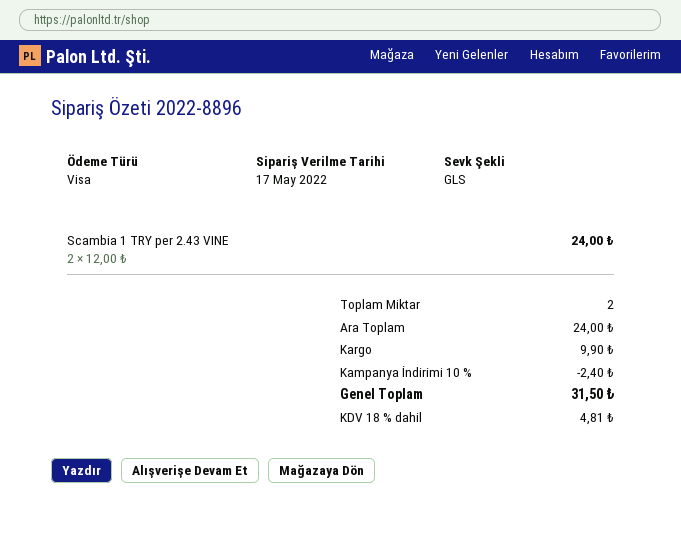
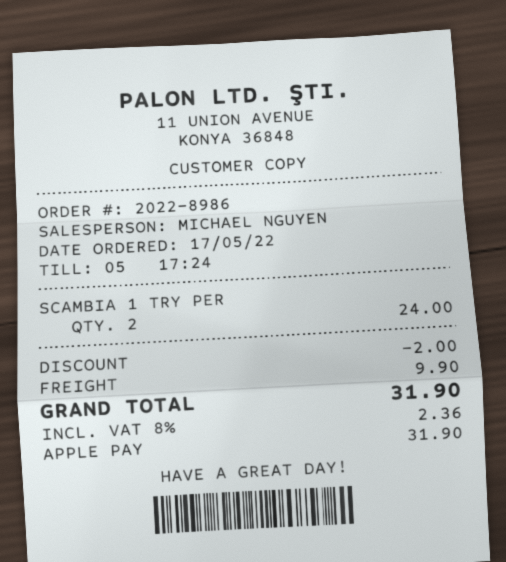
order number: 2022-8896 -> 2022-8986
payment method: Visa -> Apple Pay
discount: 2.40 -> 2.00
tax: 18% = 4.81 -> 8% = 2.36
total: 31.50 -> 31.90

